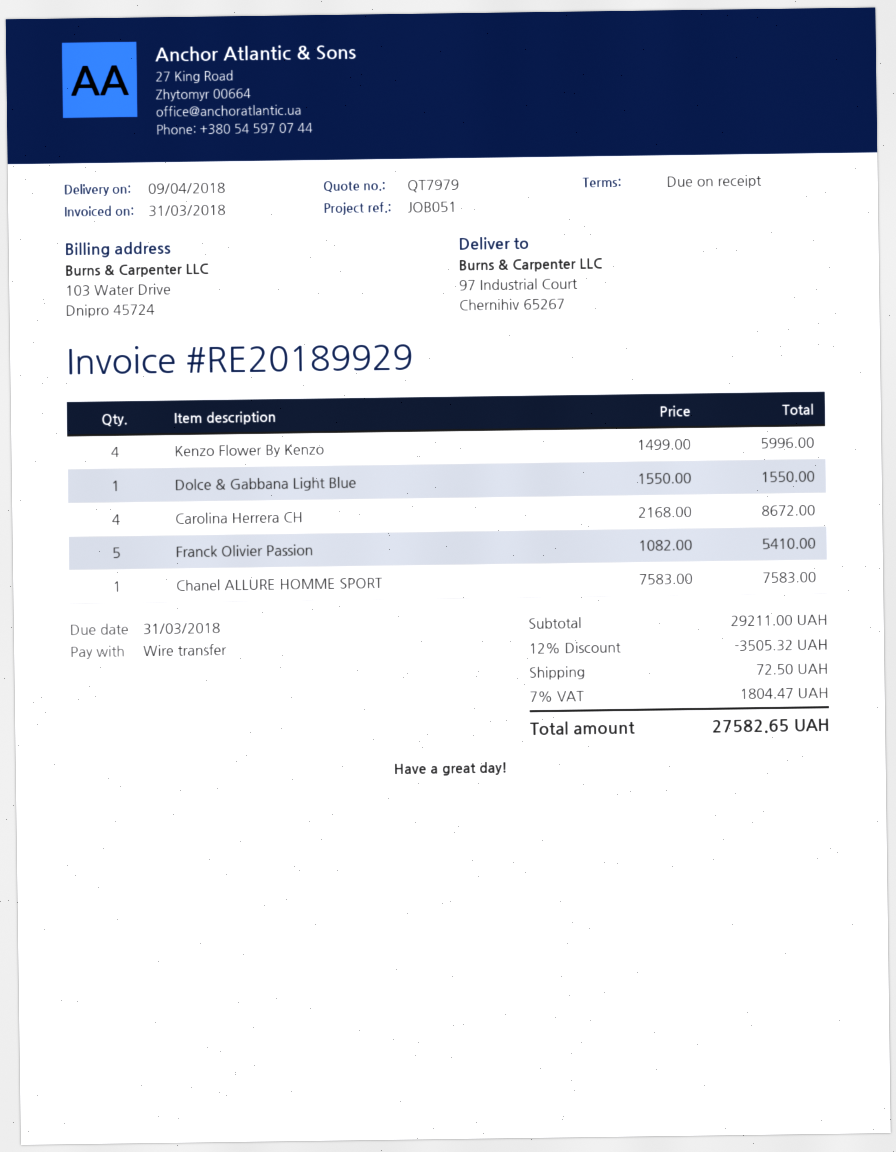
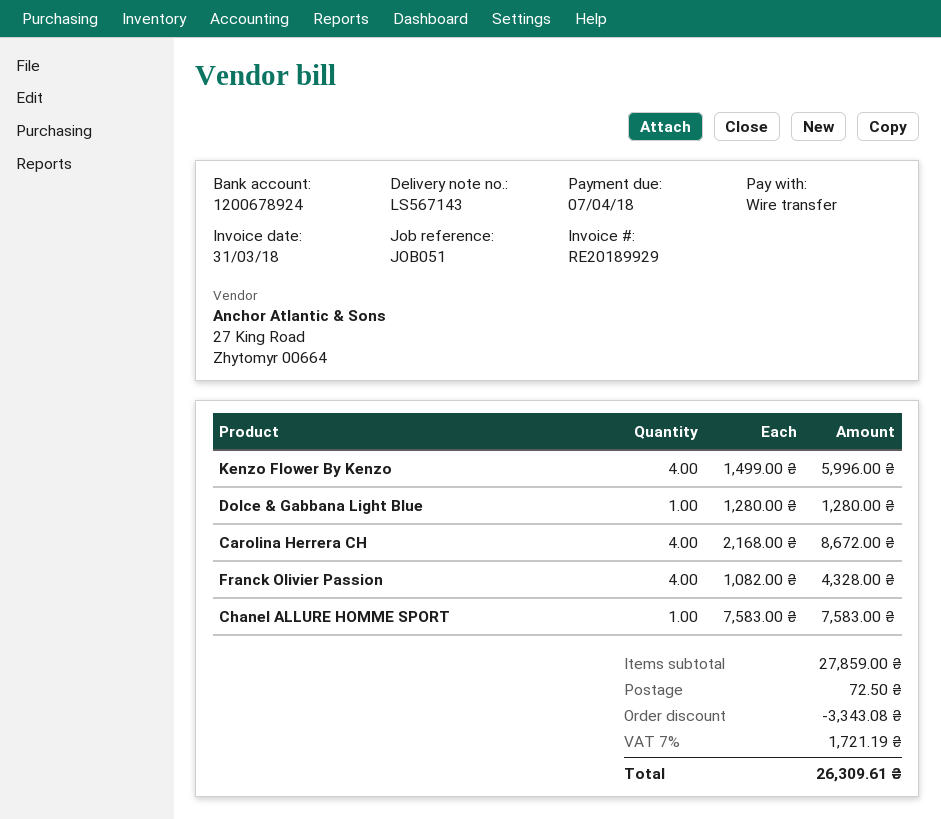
due date: 2018-03-31 -> 2018-04-07
Dolce & Gabbana Light Blue: 1 x 1550.00 = 1550.00 -> 1 x 1280.00 = 1280.00
Franck Olivier Passion: 5 x 1082.00 = 5410.00 -> 4 x 1082.00 = 4328.00
subtotal: 29211.00 -> 27859.00
discount: 3505.32 -> 3343.08
tax: 7% = 1804.47 -> 7% = 1721.19
total: 27582.65 -> 26309.61

